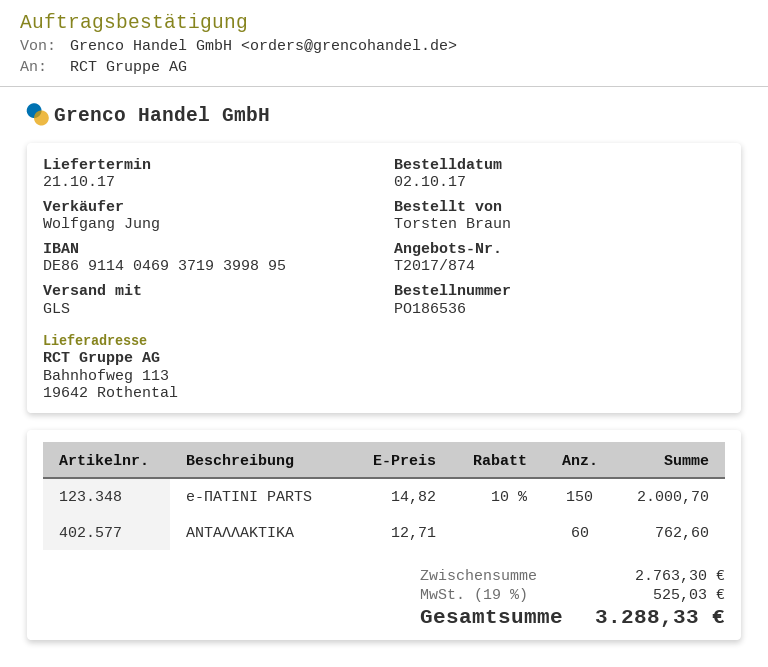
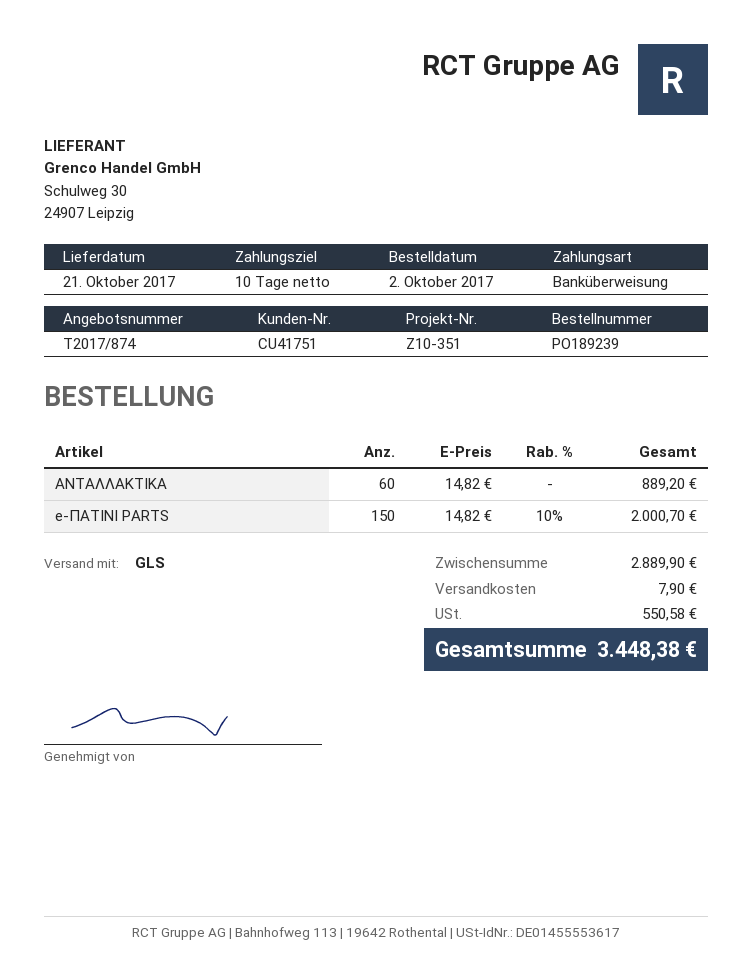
order number: PO186536 -> PO189239
ΑΝΤΑΛΛΑΚΤΙΚΑ: 60 x 12.71 = 762.60 -> 60 x 14.82 = 889.20
subtotal: 2763.30 -> 2889.90
shipping: none -> 7.90
tax: 525.03 -> 550.58
total: 3288.33 -> 3448.38

